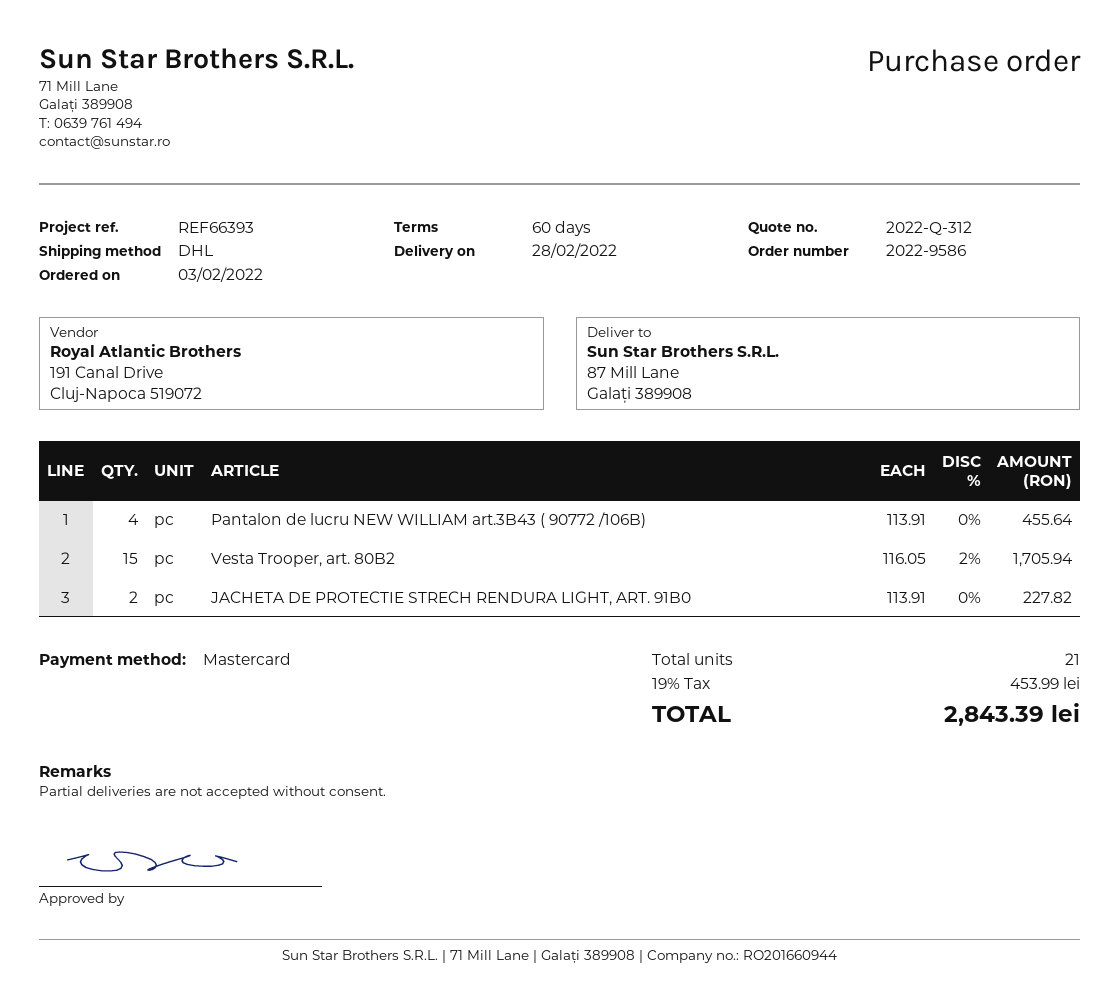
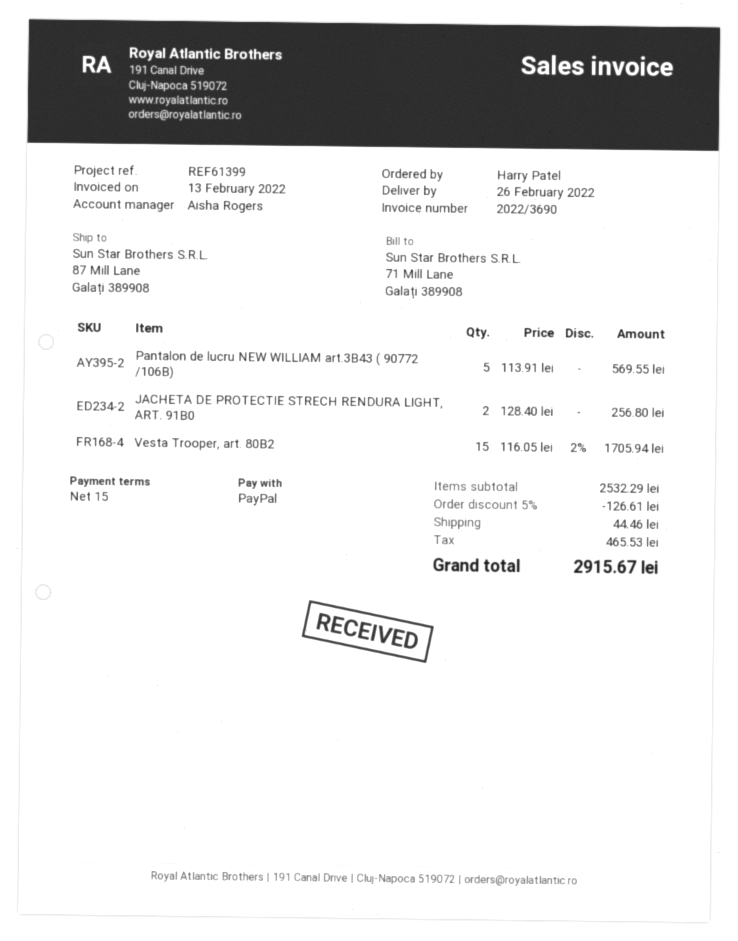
delivery date: 2022-02-28 -> 2022-02-26
payment terms: 60 days -> 15 days
reference: REF66393 -> REF61399
payment method: Mastercard -> PayPal
Pantalon de lucru NEW WILLIAM art.3B43 ( 90772 /106B): 4 x 113.91 = 455.64 -> 5 x 113.91 = 569.55
JACHETA DE PROTECTIE STRECH RENDURA LIGHT, ART. 91B0: 2 x 113.91 = 227.82 -> 2 x 128.40 = 256.80
discount: none -> 5% = 126.61
shipping: none -> 44.46
tax: 453.99 -> 465.53
total: 2843.39 -> 2915.67

